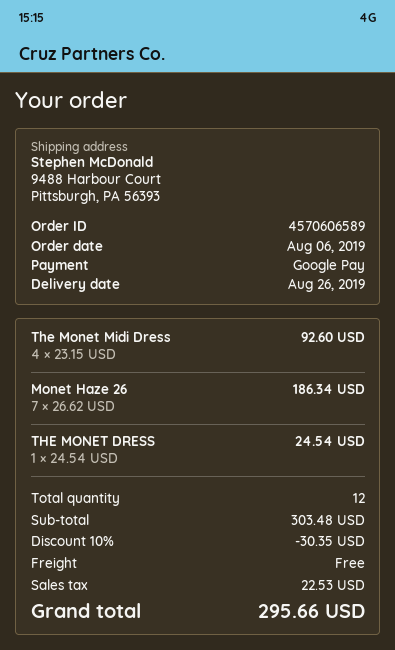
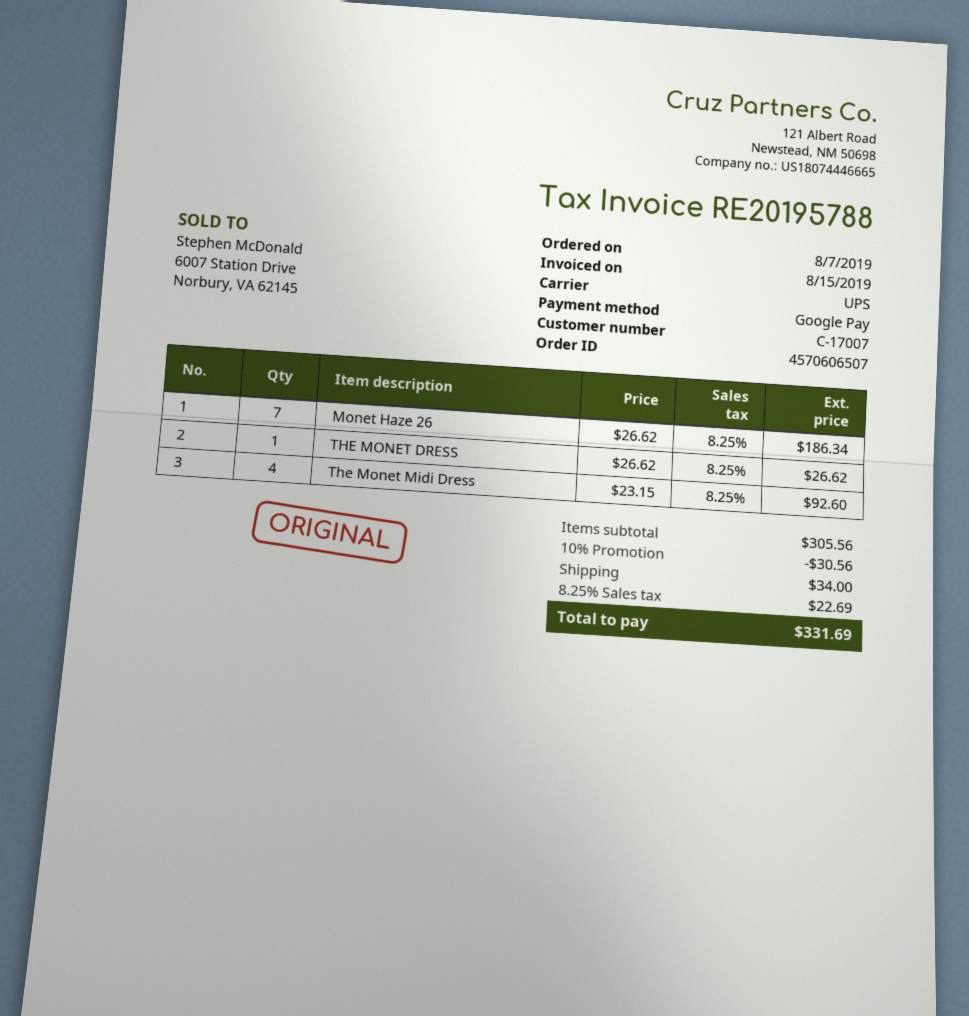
order number: 4570606589 -> 4570606507
order date: 2019-08-06 -> 2019-08-07
THE MONET DRESS: 1 x 24.54 = 24.54 -> 1 x 26.62 = 26.62
subtotal: 303.48 -> 305.56
discount: 10% = 30.35 -> 10% = 30.56
shipping: 0.00 -> 34.00
tax: 22.53 -> 22.69
total: 295.66 -> 331.69

